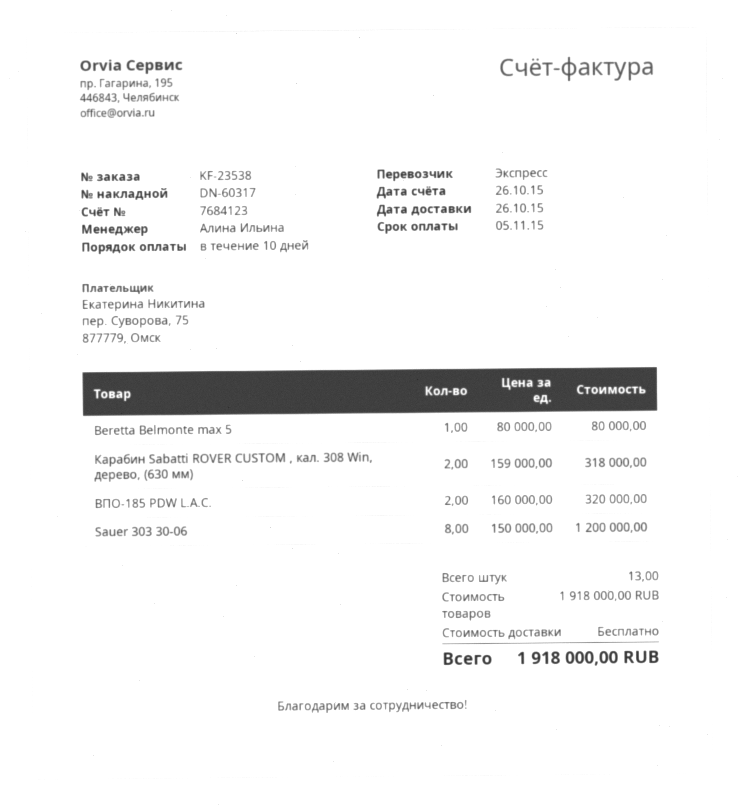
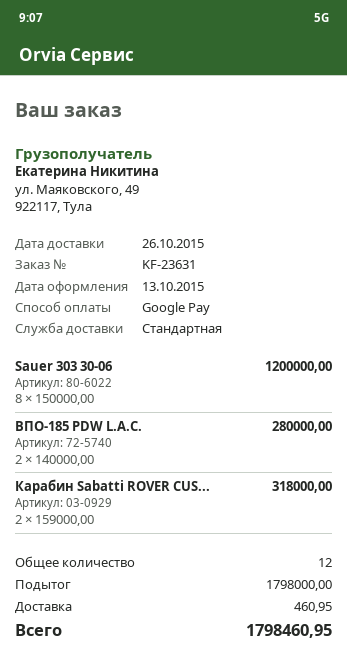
order number: KF-23538 -> KF-23631
shipping method: express -> standard
Beretta Belmonte max 5: 1 x 80000.00 = 80000.00 -> none
ВПО-185 PDW L.A.C.: 2 x 160000.00 = 320000.00 -> 2 x 140000.00 = 280000.00
total quantity: 13 -> 12
subtotal: 1918000.00 -> 1798000.00
shipping: 0.00 -> 460.95
total: 1918000.00 -> 1798460.95

